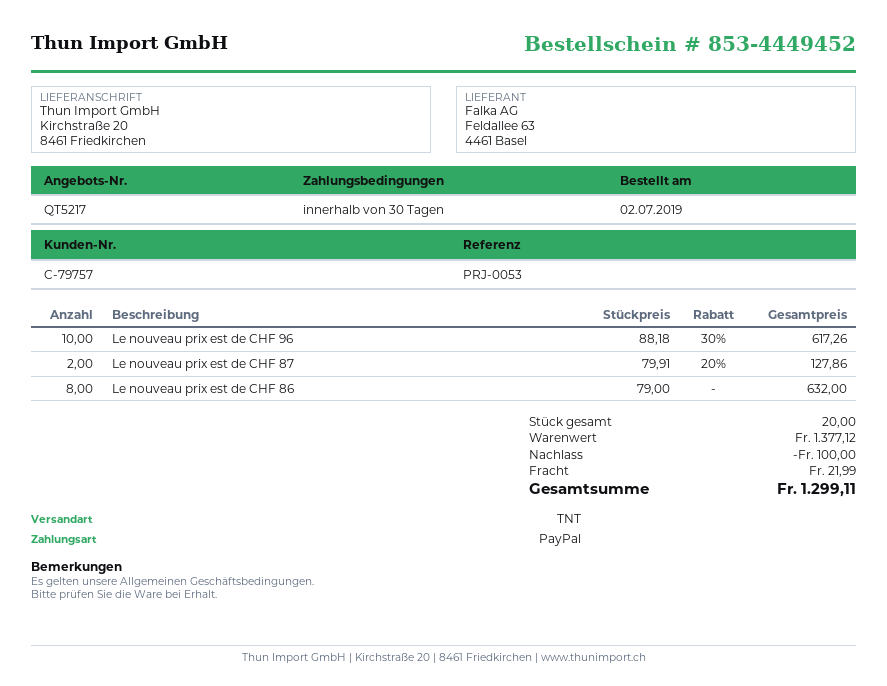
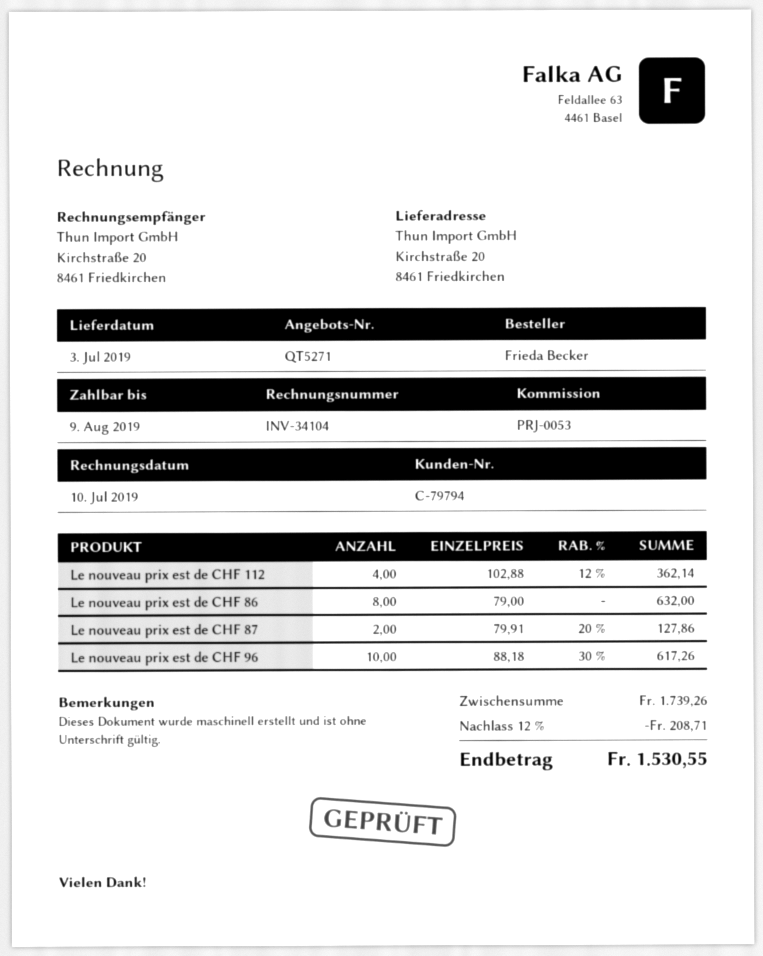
quote number: QT5217 -> QT5271
customer number: C-79757 -> C-79794
Le nouveau prix est de CHF 112: none -> 4 x 102.88 - 12% = 362.14
subtotal: 1377.12 -> 1739.26
discount: 100.00 -> 208.71
shipping: 21.99 -> none
total: 1299.11 -> 1530.55

